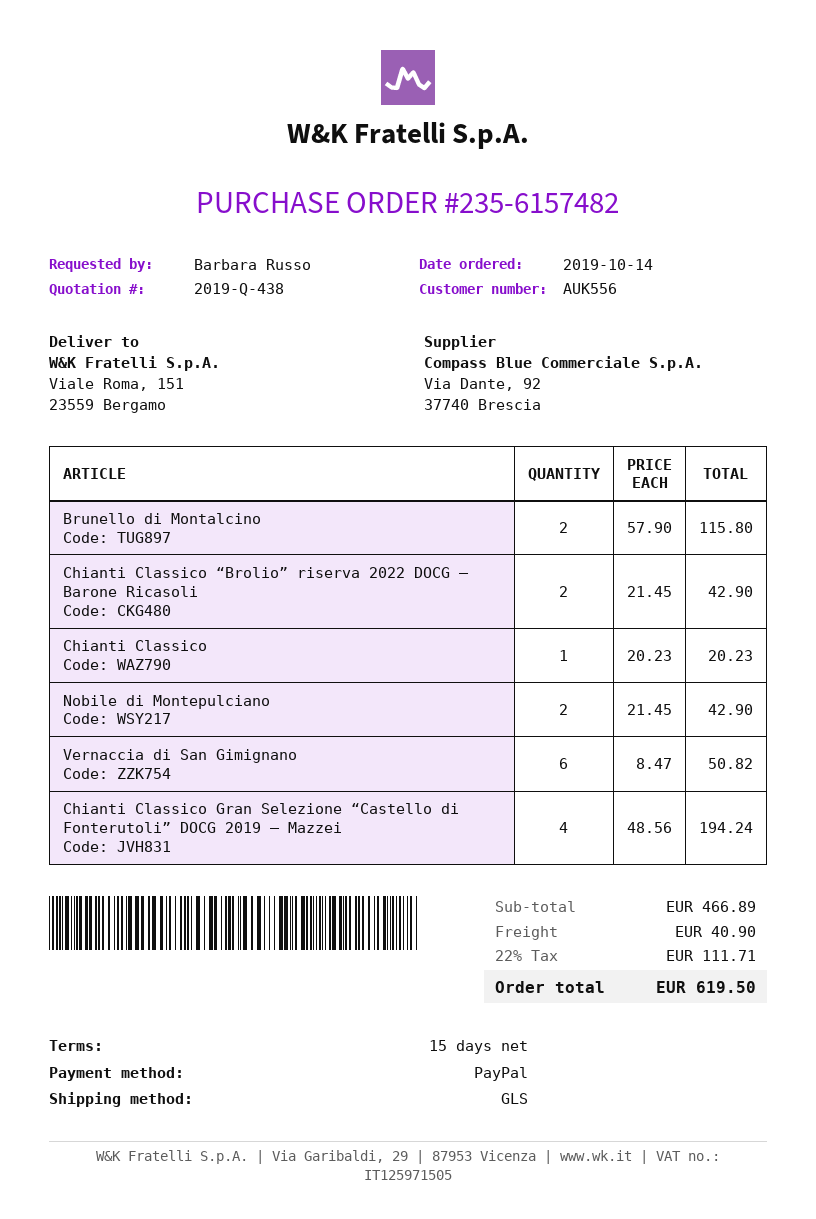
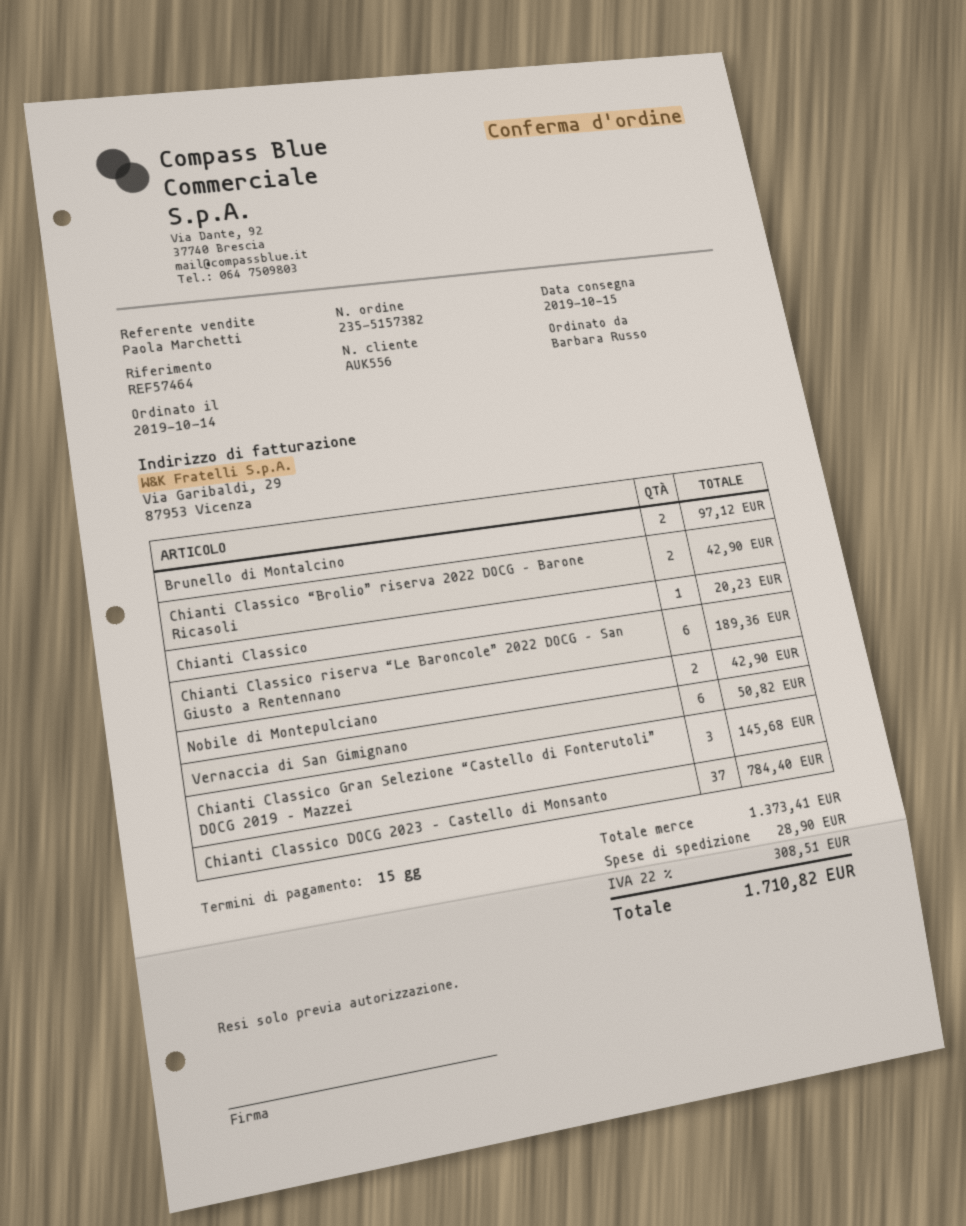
order number: 235-6157482 -> 235-5157382
Brunello di Montalcino: 2 for 115.80 -> 2 for 97.12
Chianti Classico Gran Selezione “Castello di Fonterutoli” DOCG 2019 – Mazzei: 4 for 194.24 -> 3 for 145.68
Chianti Classico riserva “Le Baroncole” 2022 DOCG – San Giusto a Rentennano: none -> 6 for 189.36
Chianti Classico DOCG 2023 – Castello di Monsanto: none -> 37 for 784.40
subtotal: 466.89 -> 1373.41
shipping: 40.90 -> 28.90
tax: 22% = 111.71 -> 22% = 308.51
total: 619.50 -> 1710.82

